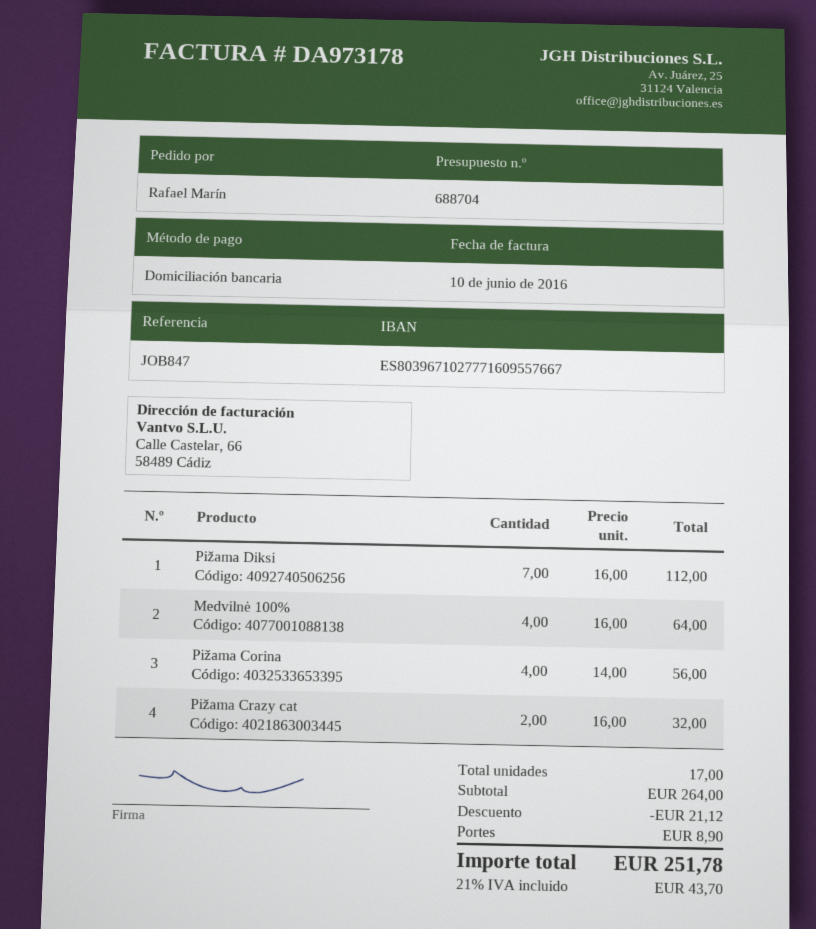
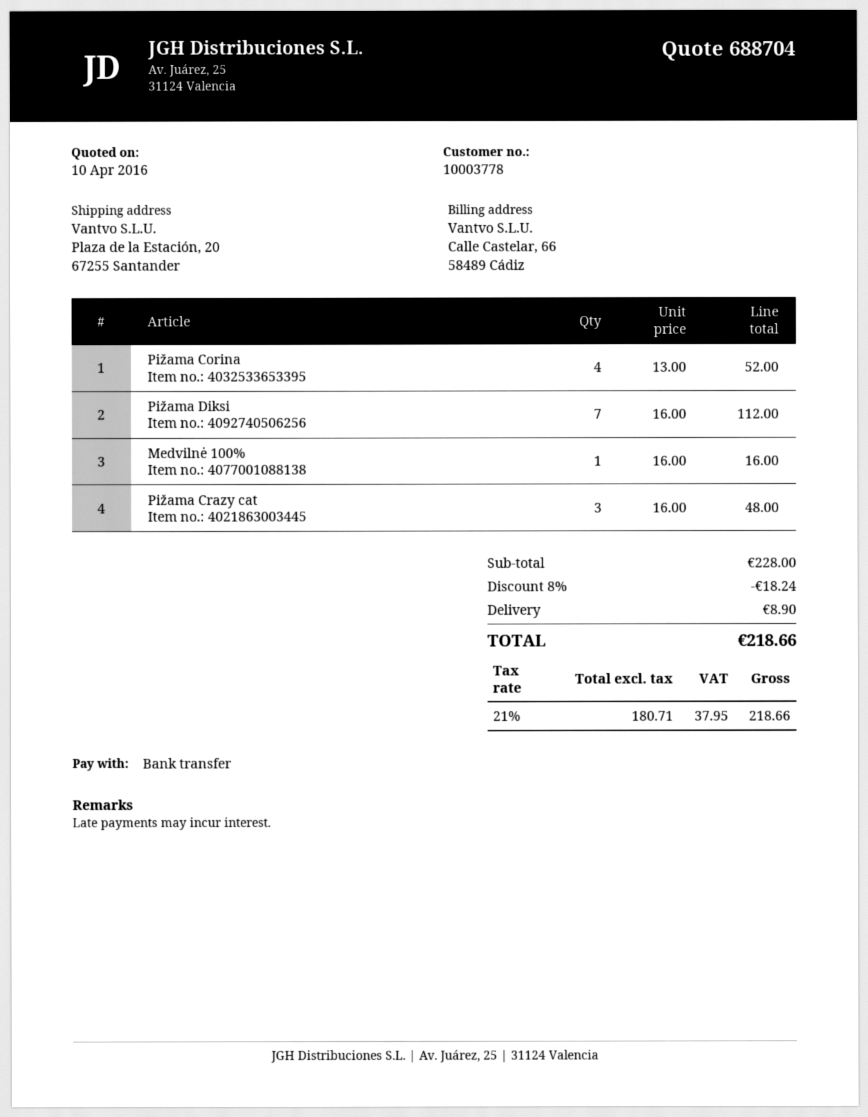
payment method: direct debit -> bank transfer
Medvilnė 100%: 4 x 16.00 = 64.00 -> 1 x 16.00 = 16.00
Pižama Corina: 4 x 14.00 = 56.00 -> 4 x 13.00 = 52.00
Pižama Crazy cat: 2 x 16.00 = 32.00 -> 3 x 16.00 = 48.00
subtotal: 264.00 -> 228.00
discount: 21.12 -> 18.24
tax: 21% = 43.70 -> 21% = 37.95
total: 251.78 -> 218.66

